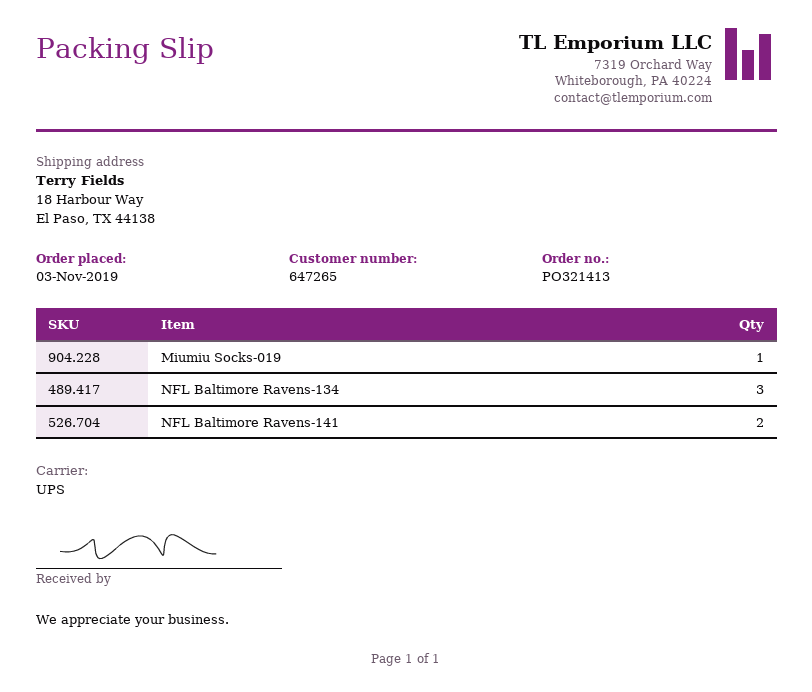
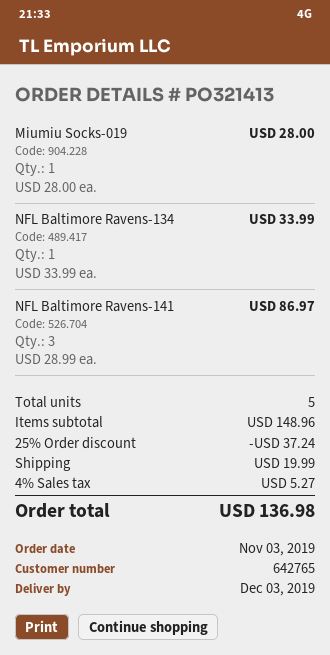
customer number: 647265 -> 642765
NFL Baltimore Ravens-134: 3 -> 1
NFL Baltimore Ravens-141: 2 -> 3

